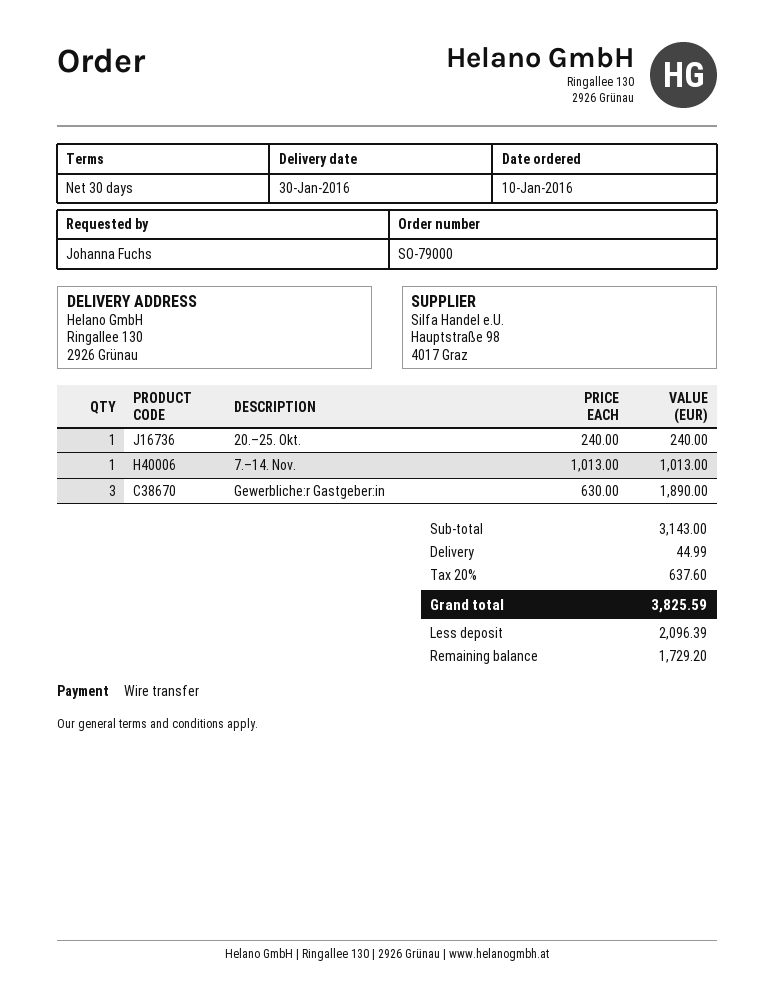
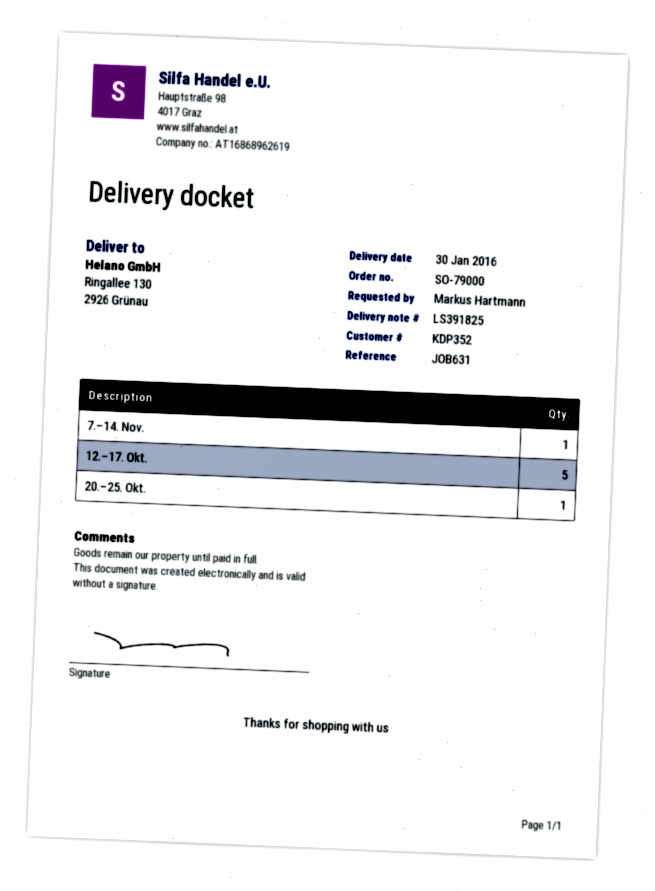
ordered by: Johanna Fuchs -> Markus Hartmann
Gewerbliche:r Gastgeber:in: 3 -> none
12.–17. Okt.: none -> 5

